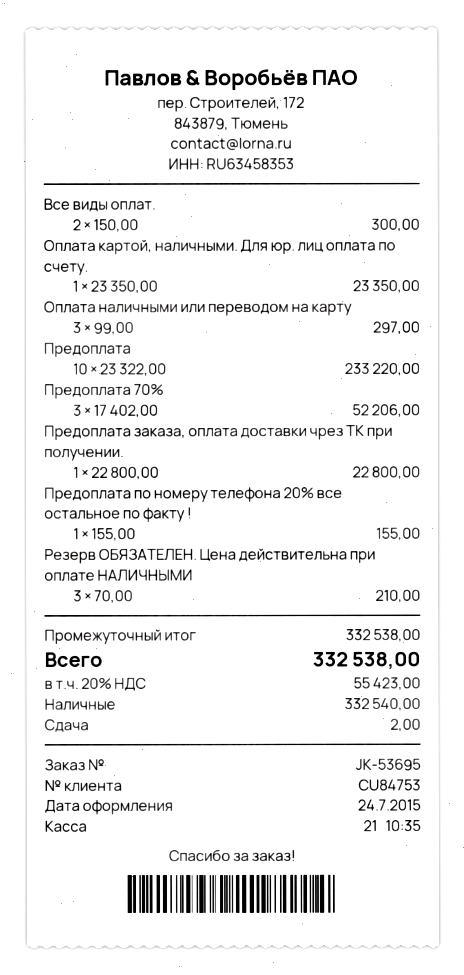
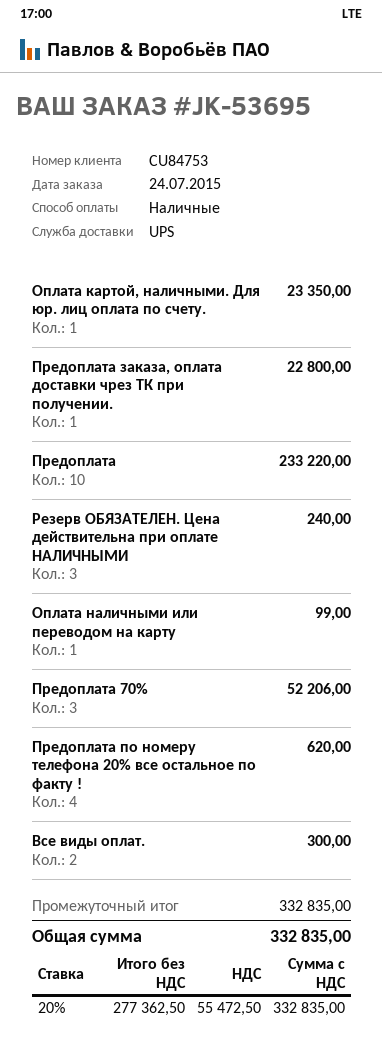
Оплата наличными или переводом на карту: 3 for 297.00 -> 1 for 99.00
Предоплата по номеру телефона 20% все остальное по факту !: 1 for 155.00 -> 4 for 620.00
Резерв ОБЯЗАТЕЛЕН. Цена действительна при оплате НАЛИЧНЫМИ: 3 for 210.00 -> 3 for 240.00
subtotal: 332538.00 -> 332835.00
tax: 20% = 55423.00 -> 20% = 55472.50
total: 332538.00 -> 332835.00

